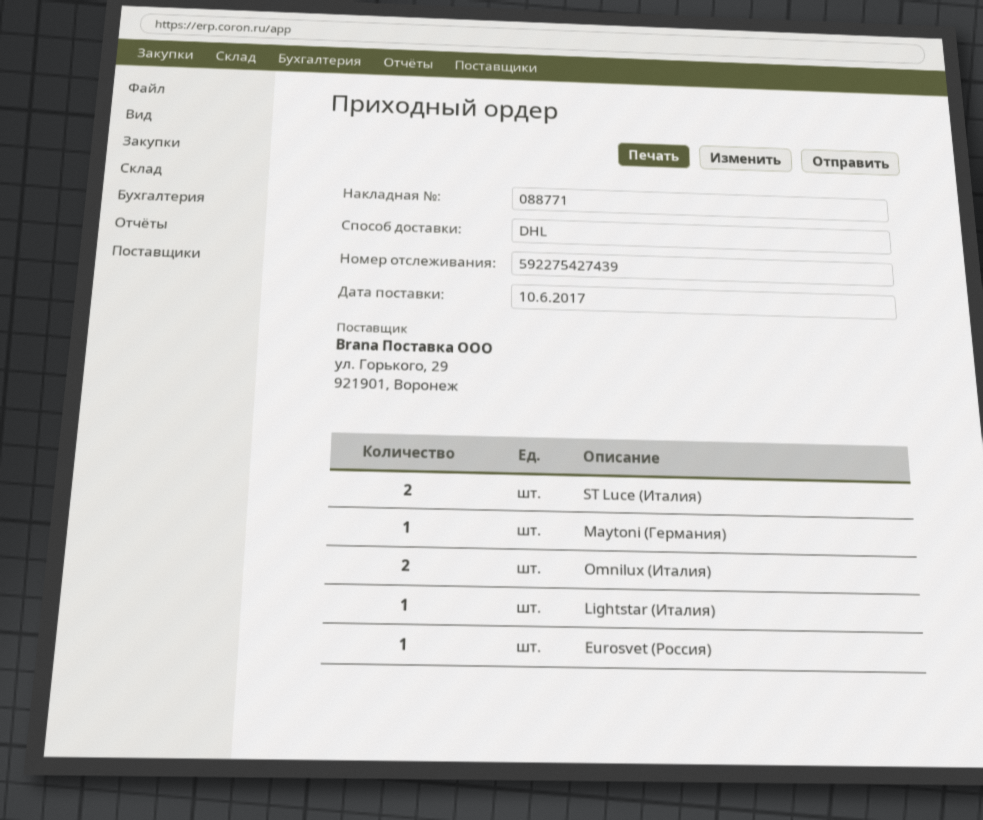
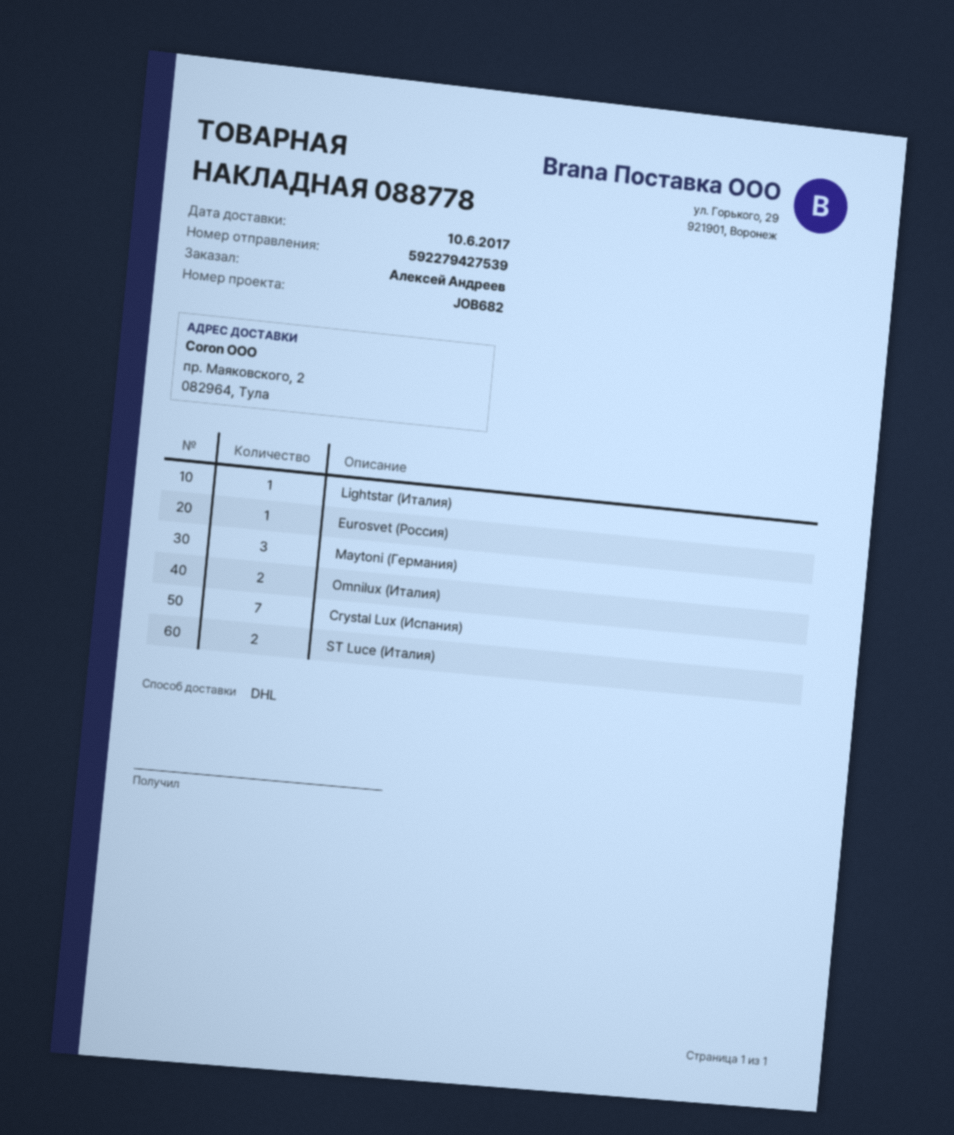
delivery note number: 088771 -> 088778
tracking number: 592275427439 -> 592279427539
Maytoni (Германия): 1 -> 3
Crystal Lux (Испания): none -> 7

